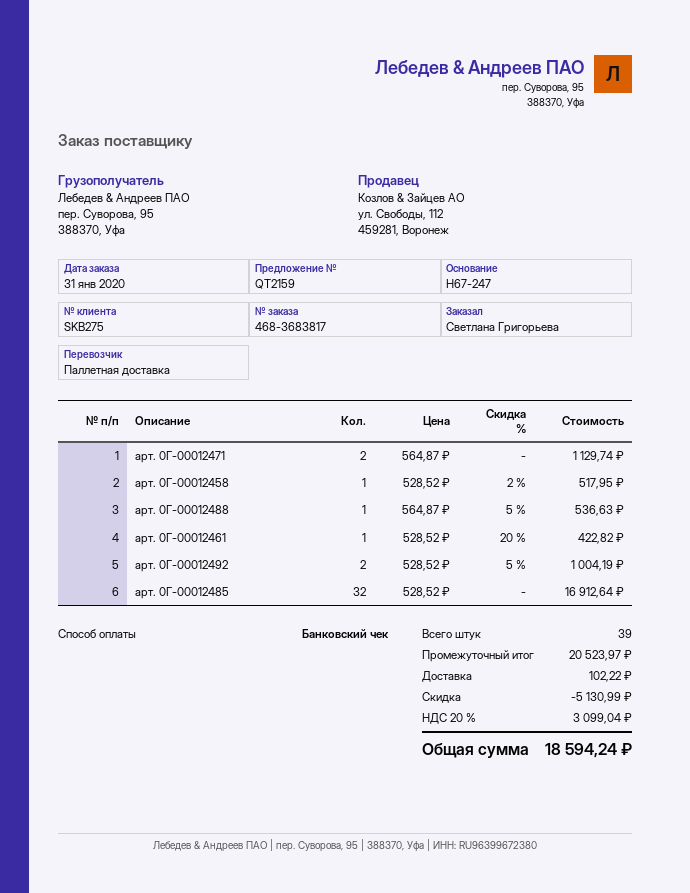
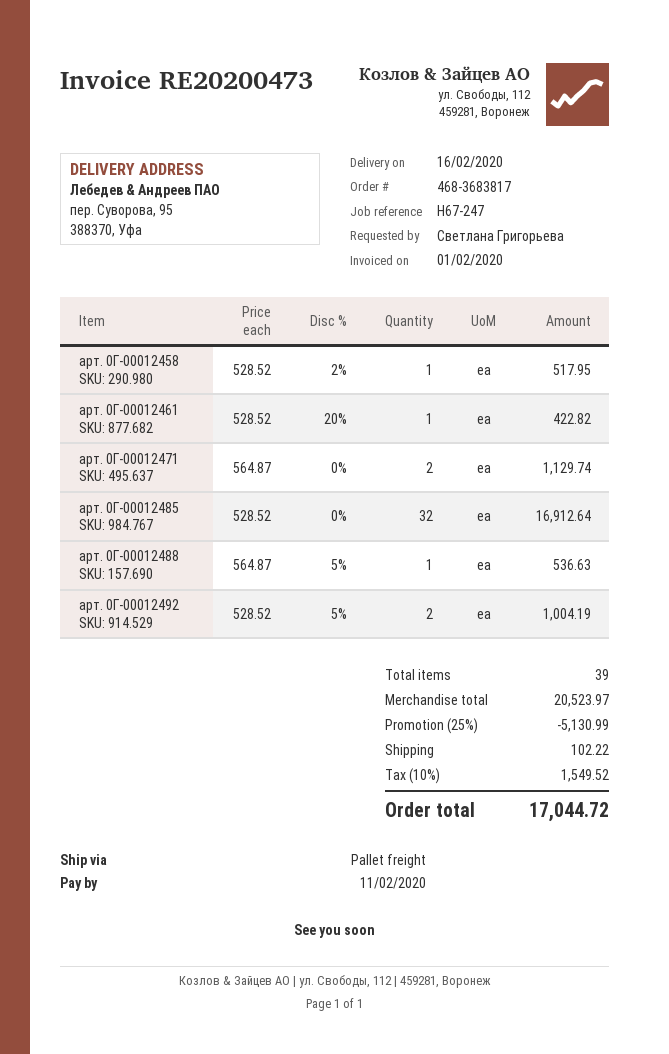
tax: 20% = 3099.04 -> 10% = 1549.52
total: 18594.24 -> 17044.72

